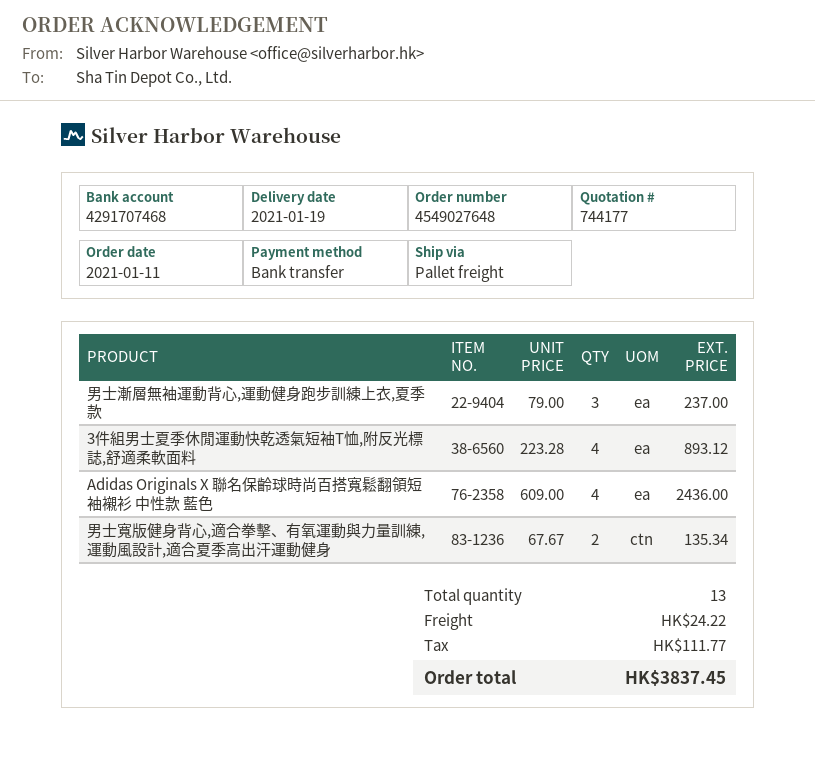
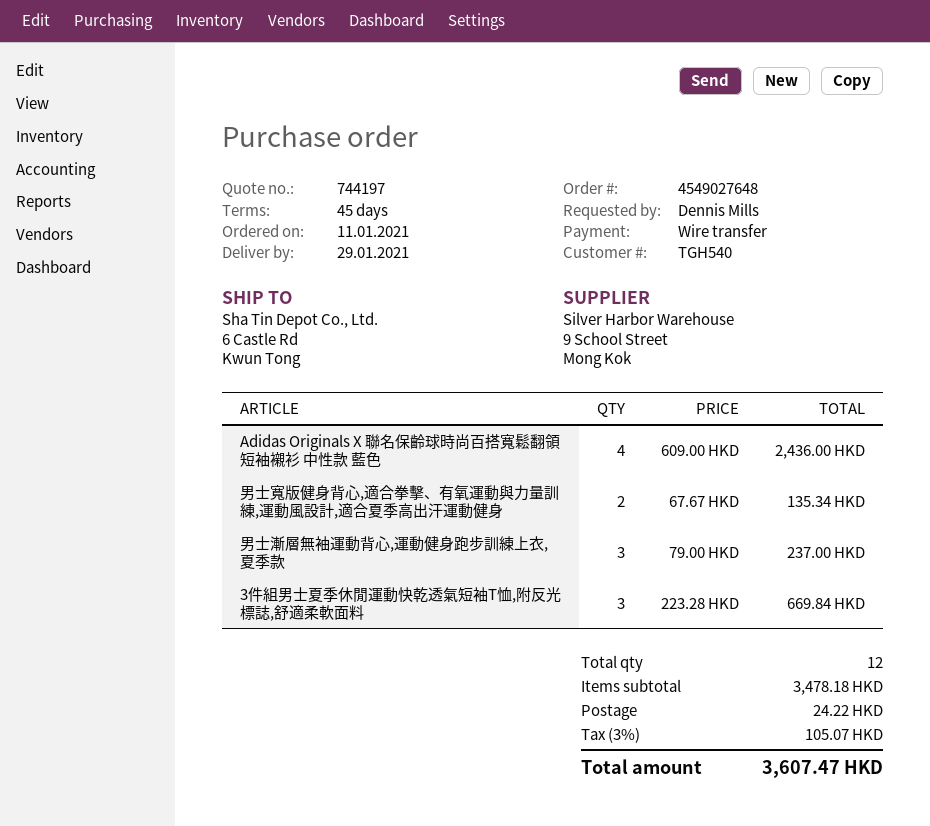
quote number: 744177 -> 744197
delivery date: 2021-01-19 -> 2021-01-29
3件組男士夏季休閒運動快乾透氣短袖T恤,附反光標誌,舒適柔軟面料: 4 x 223.28 = 893.12 -> 3 x 223.28 = 669.84
total quantity: 13 -> 12
tax: 111.77 -> 105.07
total: 3837.45 -> 3607.47

